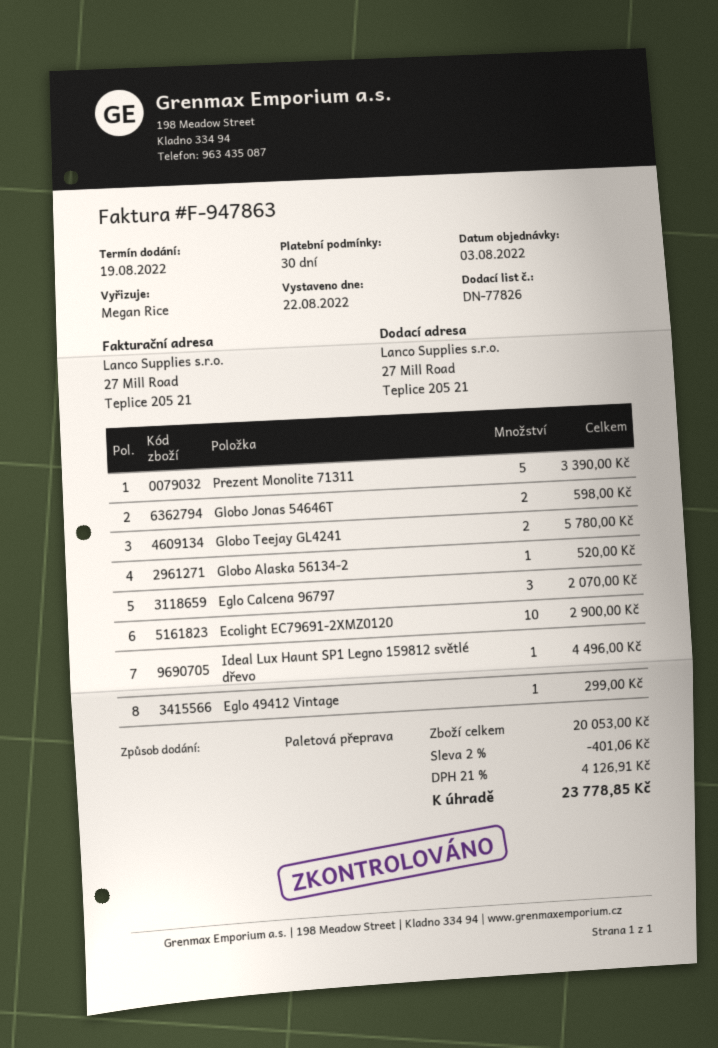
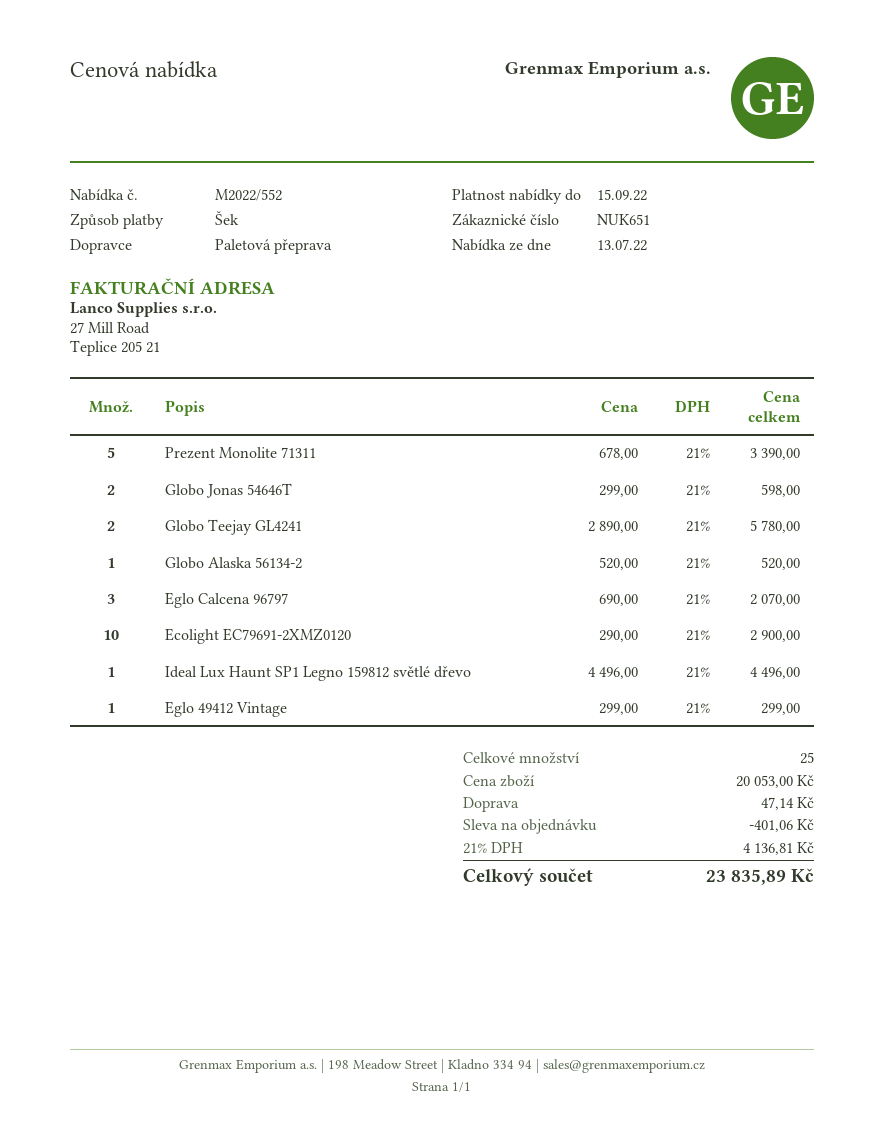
shipping: none -> 47.14
tax: 21% = 4126.91 -> 21% = 4136.81
total: 23778.85 -> 23835.89

